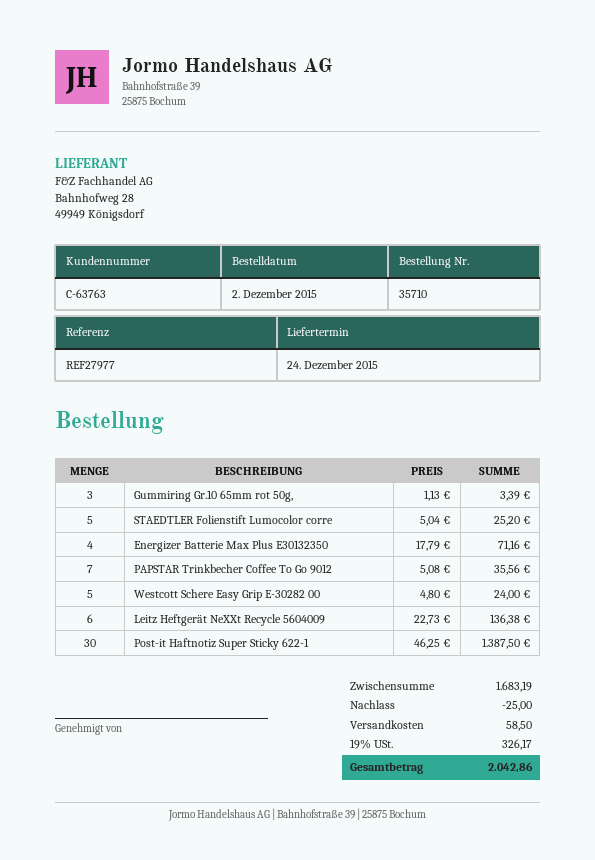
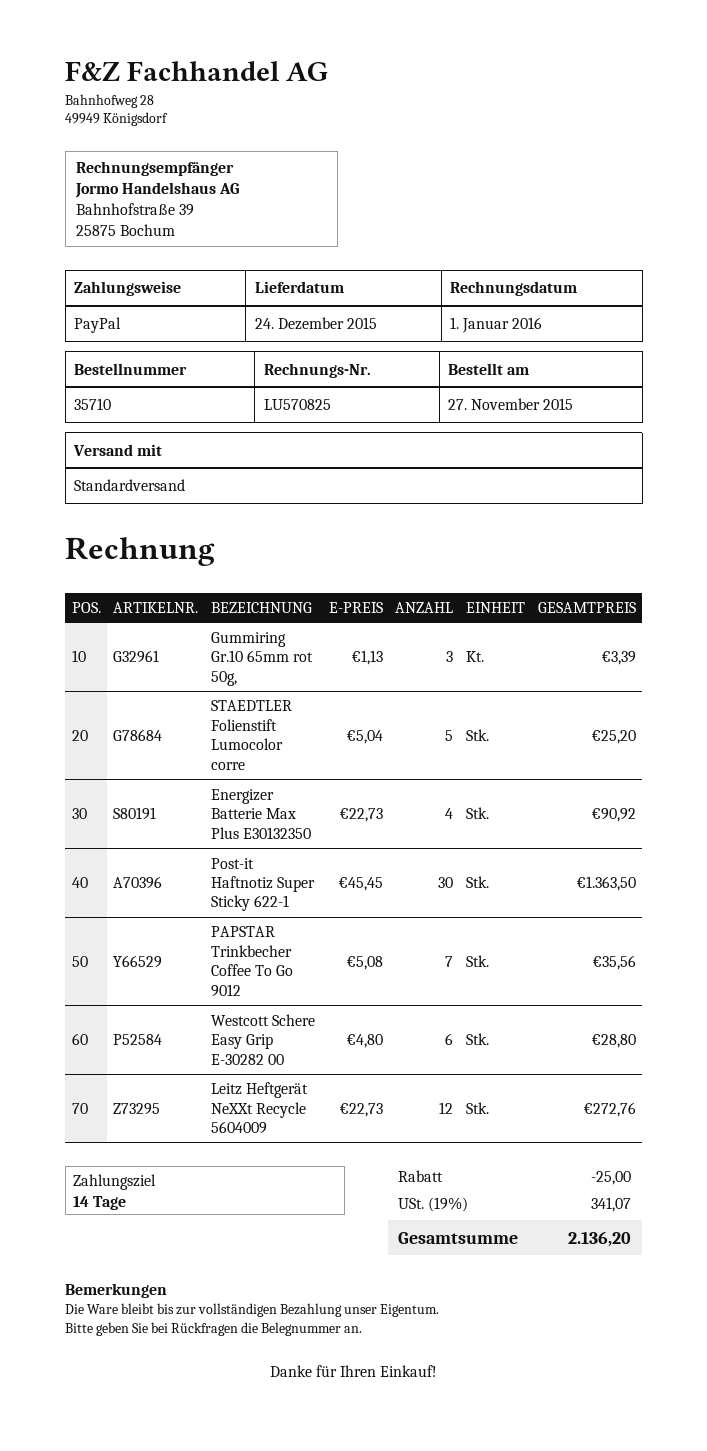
order date: 2015-12-02 -> 2015-11-27
Energizer Batterie Max Plus E30132350: 4 x 17.79 = 71.16 -> 4 x 22.73 = 90.92
Westcott Schere Easy Grip E-30282 00: 5 x 4.80 = 24.00 -> 6 x 4.80 = 28.80
Leitz Heftgerät NeXXt Recycle 5604009: 6 x 22.73 = 136.38 -> 12 x 22.73 = 272.76
Post-it Haftnotiz Super Sticky 622-1: 30 x 46.25 = 1387.50 -> 30 x 45.45 = 1363.50
shipping: 58.50 -> none
tax: 19% = 326.17 -> 19% = 341.07
total: 2042.86 -> 2136.20

